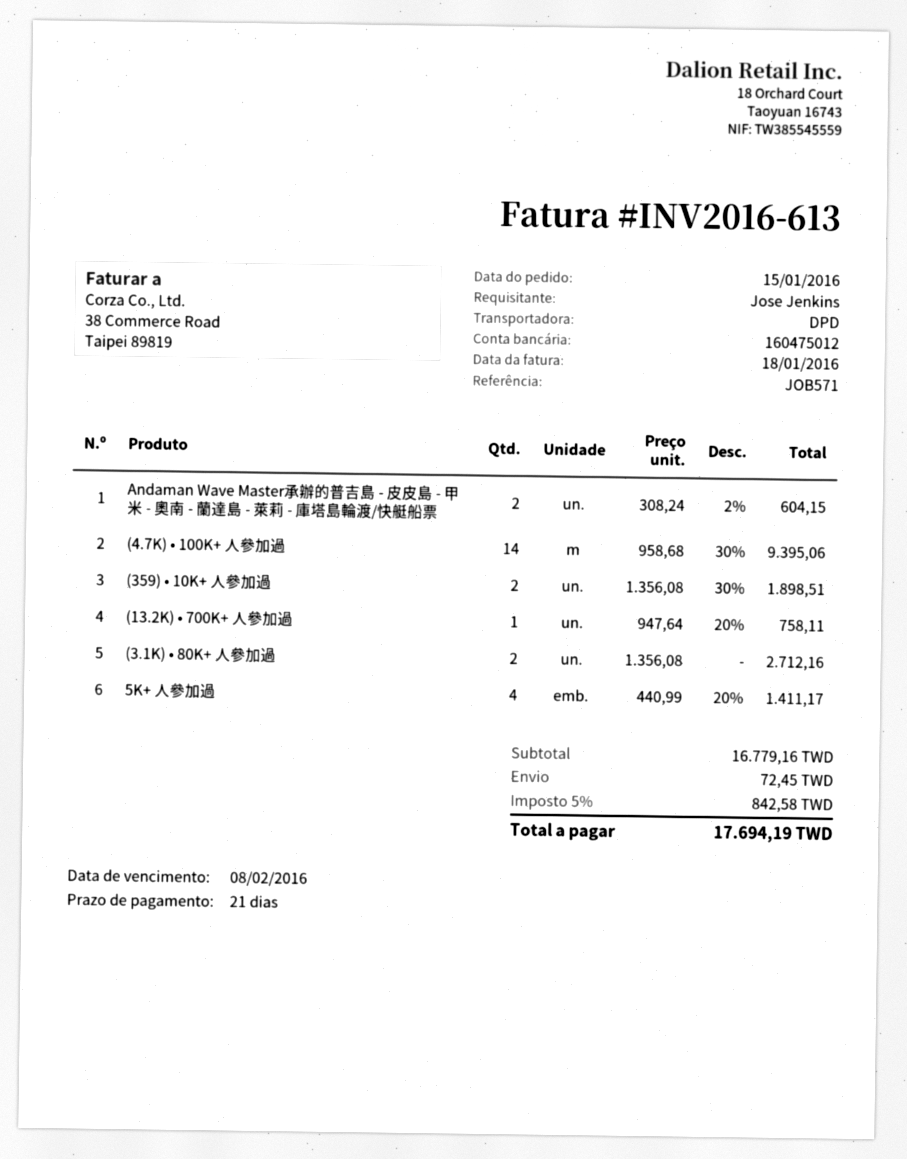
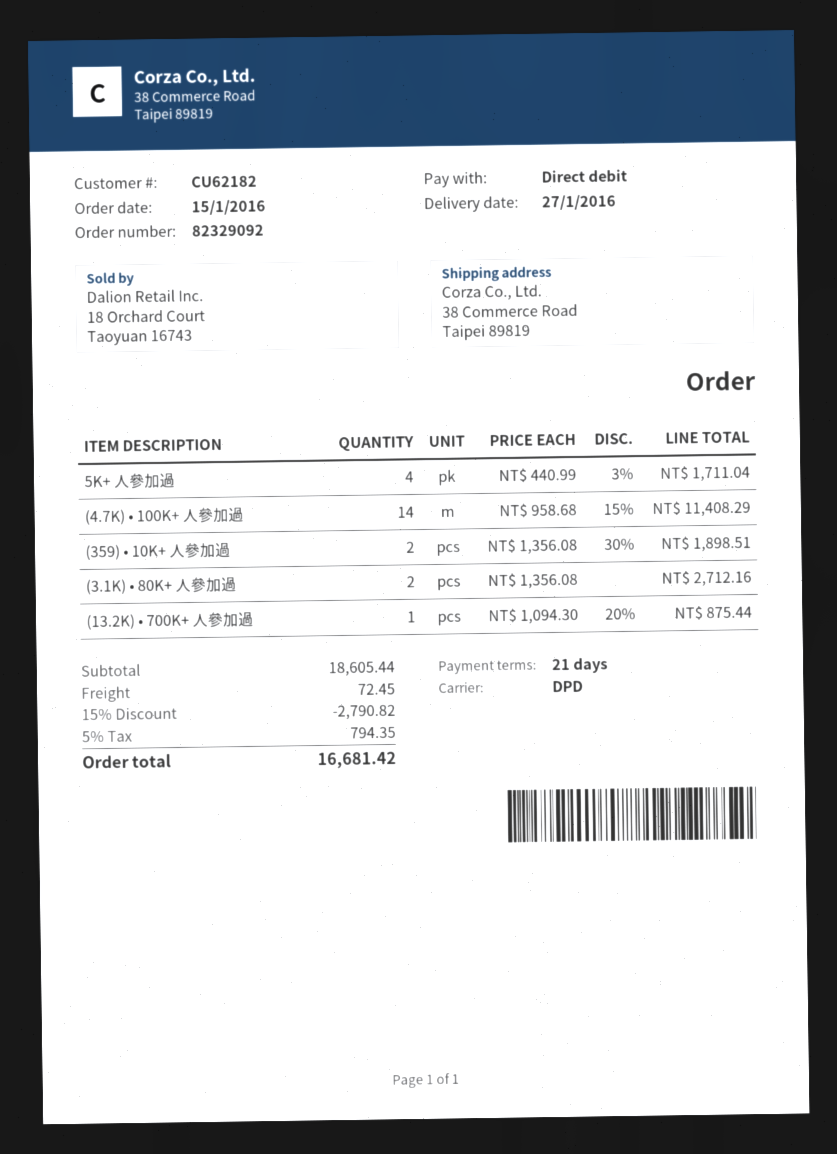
Andaman Wave Master承辦的普吉島 - 皮皮島 - 甲米 - 奧南 - 蘭達島 - 萊莉 - 庫塔島輪渡/快艇船票: 2 x 308.24 - 2% = 604.15 -> none
(4.7K) • 100K+ 人參加過: 14 x 958.68 - 30% = 9395.06 -> 14 x 958.68 - 15% = 11408.29
(13.2K) • 700K+ 人參加過: 1 x 947.64 - 20% = 758.11 -> 1 x 1094.30 - 20% = 875.44
5K+ 人參加過: 4 x 440.99 - 20% = 1411.17 -> 4 x 440.99 - 3% = 1711.04
subtotal: 16779.16 -> 18605.44
discount: none -> 15% = 2790.82
tax: 5% = 842.58 -> 5% = 794.35
total: 17694.19 -> 16681.42

